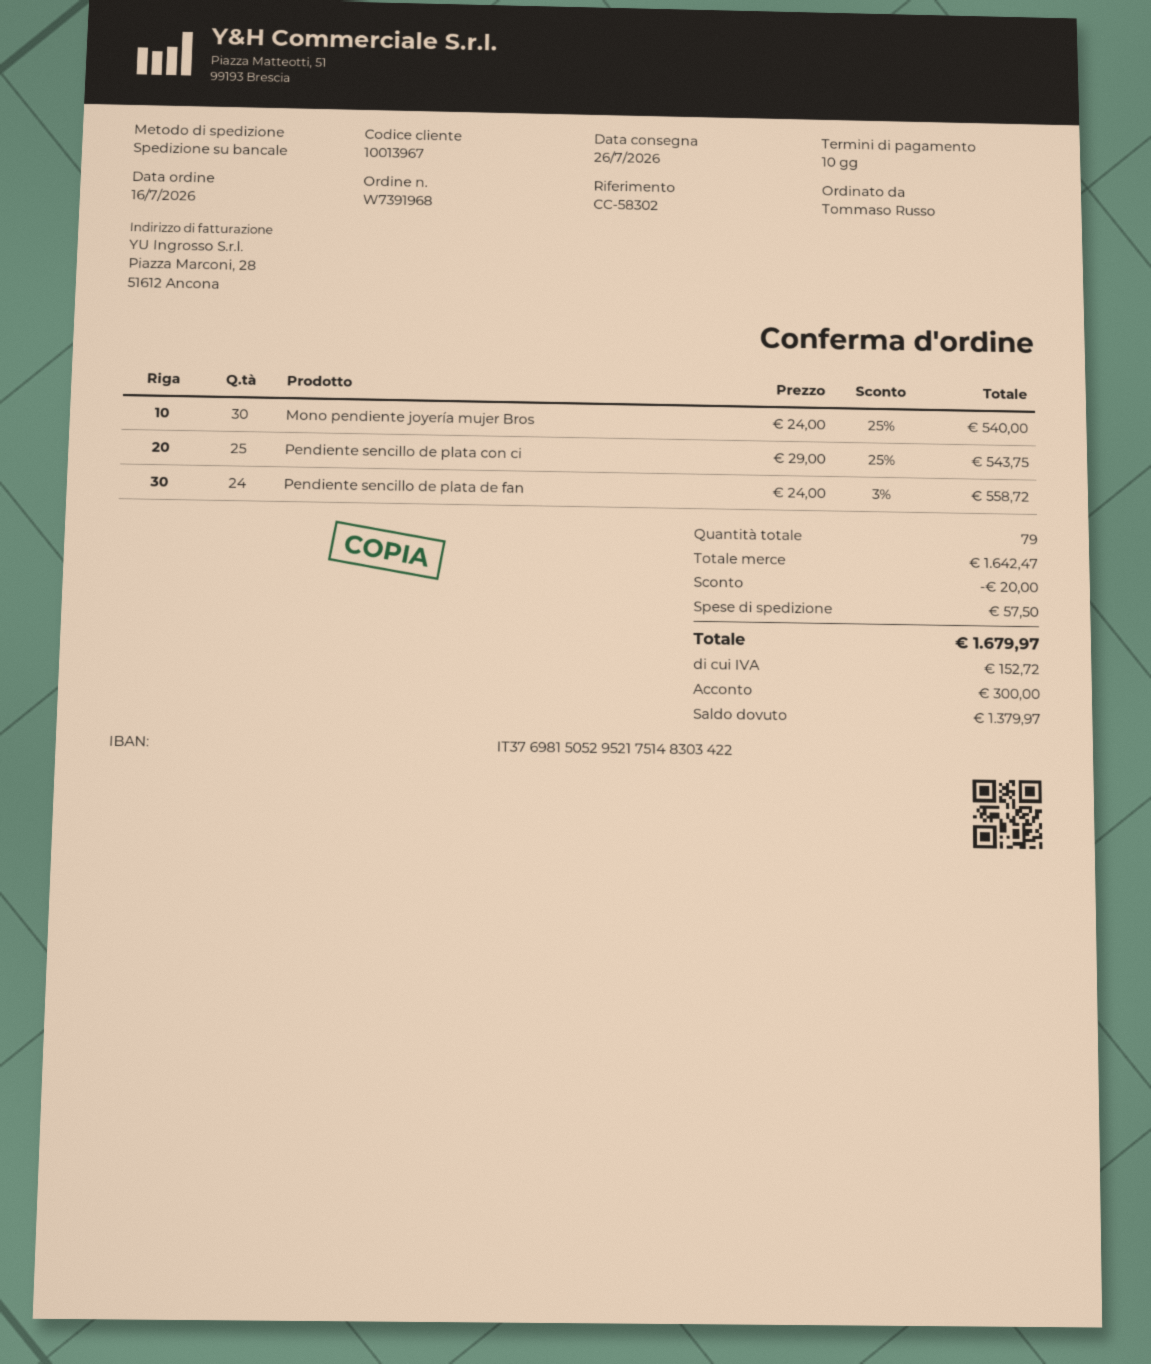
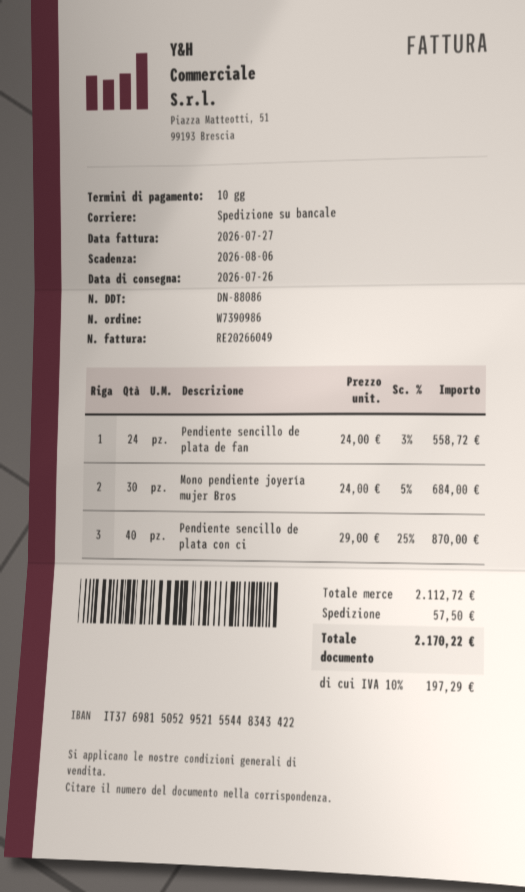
order number: W7391968 -> W7390986
bank account: IT3769815052952175148303422 -> IT3769815052952155448343422
Mono pendiente joyería mujer Bros: 30 x 24.00 - 25% = 540.00 -> 30 x 24.00 - 5% = 684.00
Pendiente sencillo de plata con ci: 25 x 29.00 - 25% = 543.75 -> 40 x 29.00 - 25% = 870.00
subtotal: 1642.47 -> 2112.72
discount: 20.00 -> none
tax: 152.72 -> 197.29
total: 1679.97 -> 2170.22

